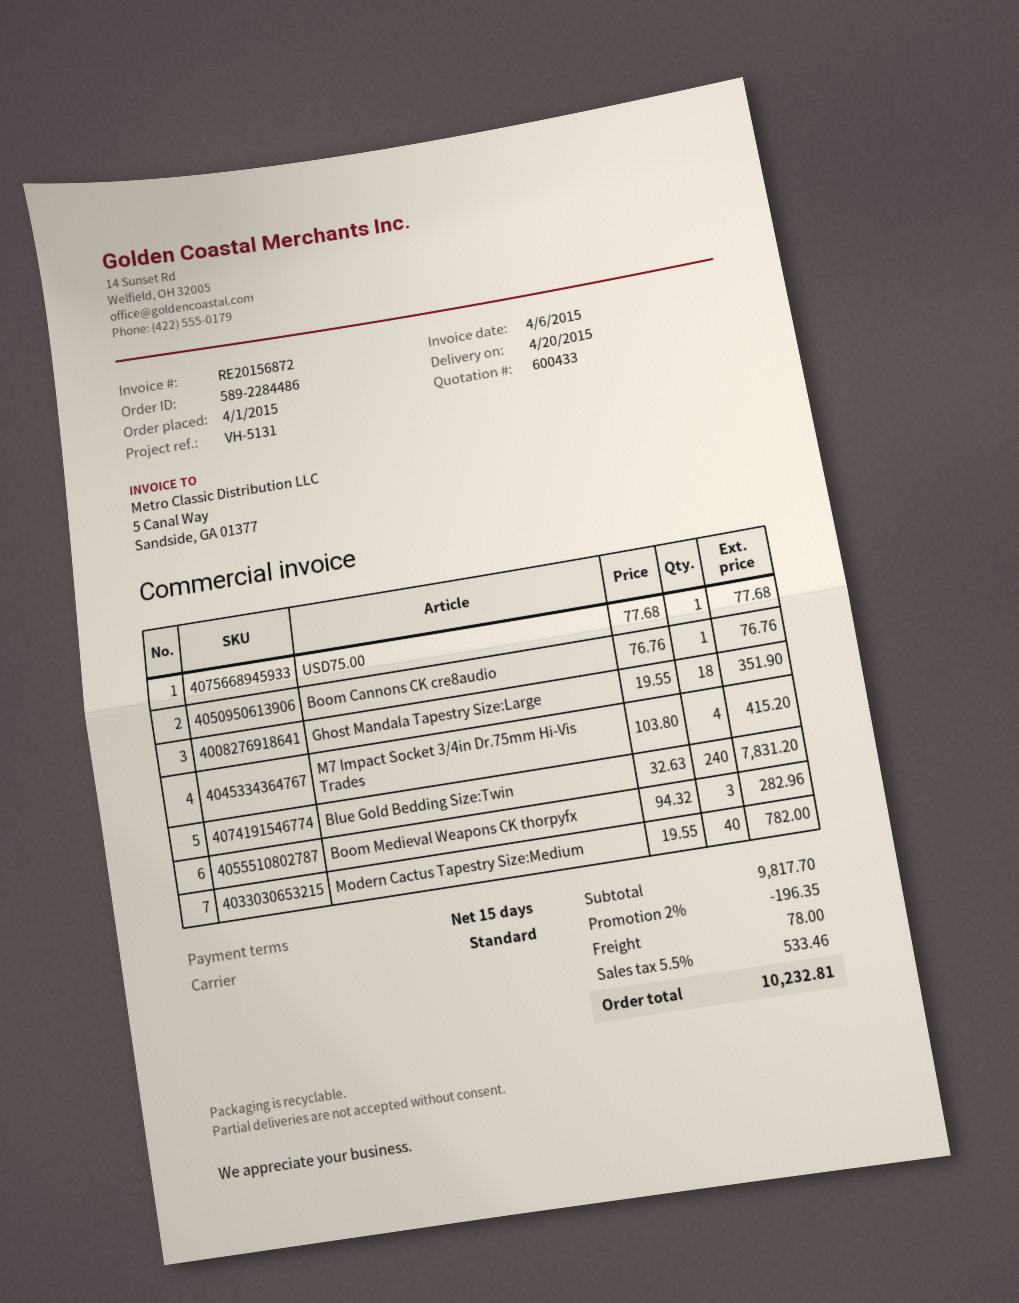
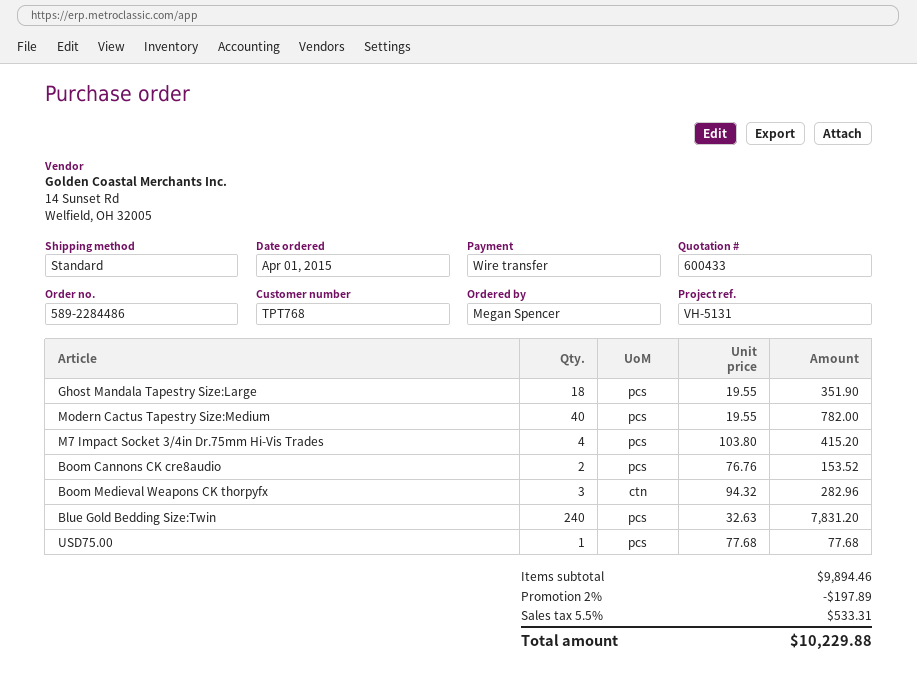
Boom Cannons CK cre8audio: 1 x 76.76 = 76.76 -> 2 x 76.76 = 153.52
subtotal: 9817.70 -> 9894.46
discount: 2% = 196.35 -> 2% = 197.89
shipping: 78.00 -> none
tax: 5.5% = 533.46 -> 5.5% = 533.31
total: 10232.81 -> 10229.88

